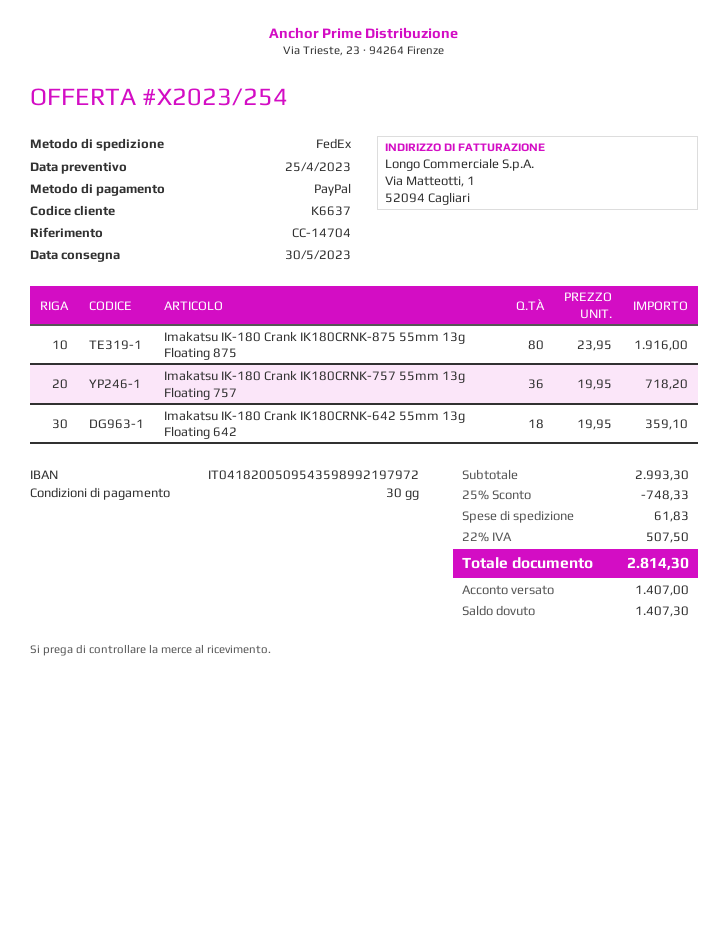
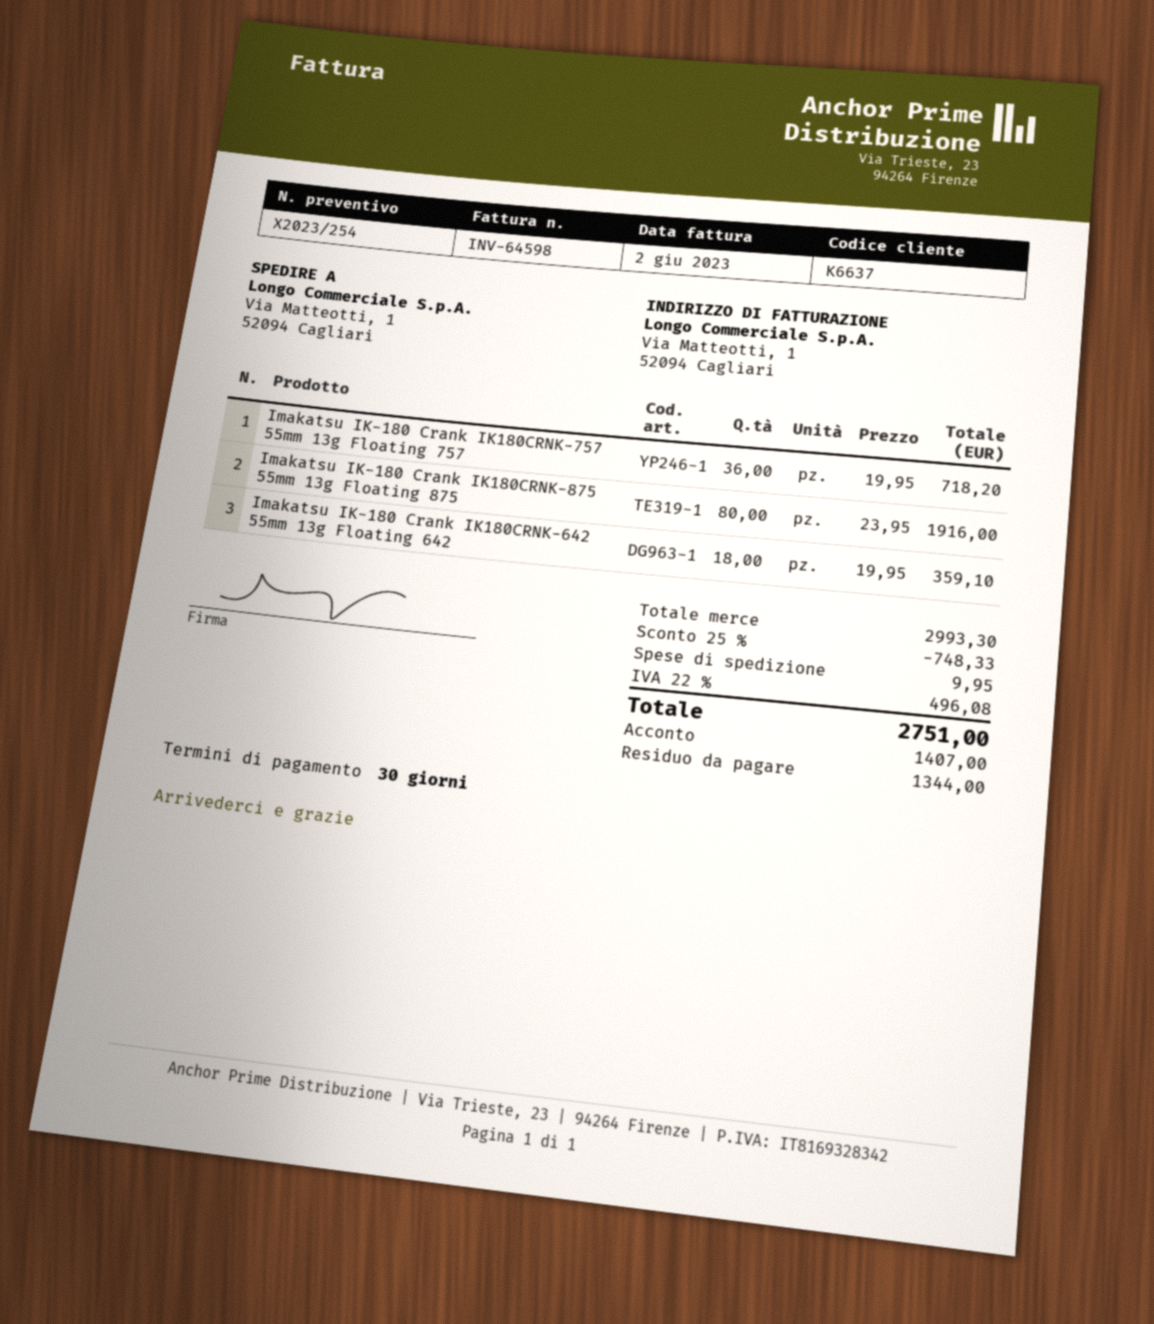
shipping: 61.83 -> 9.95
tax: 22% = 507.50 -> 22% = 496.08
total: 2814.30 -> 2751.00
balance: 1407.30 -> 1344.00

